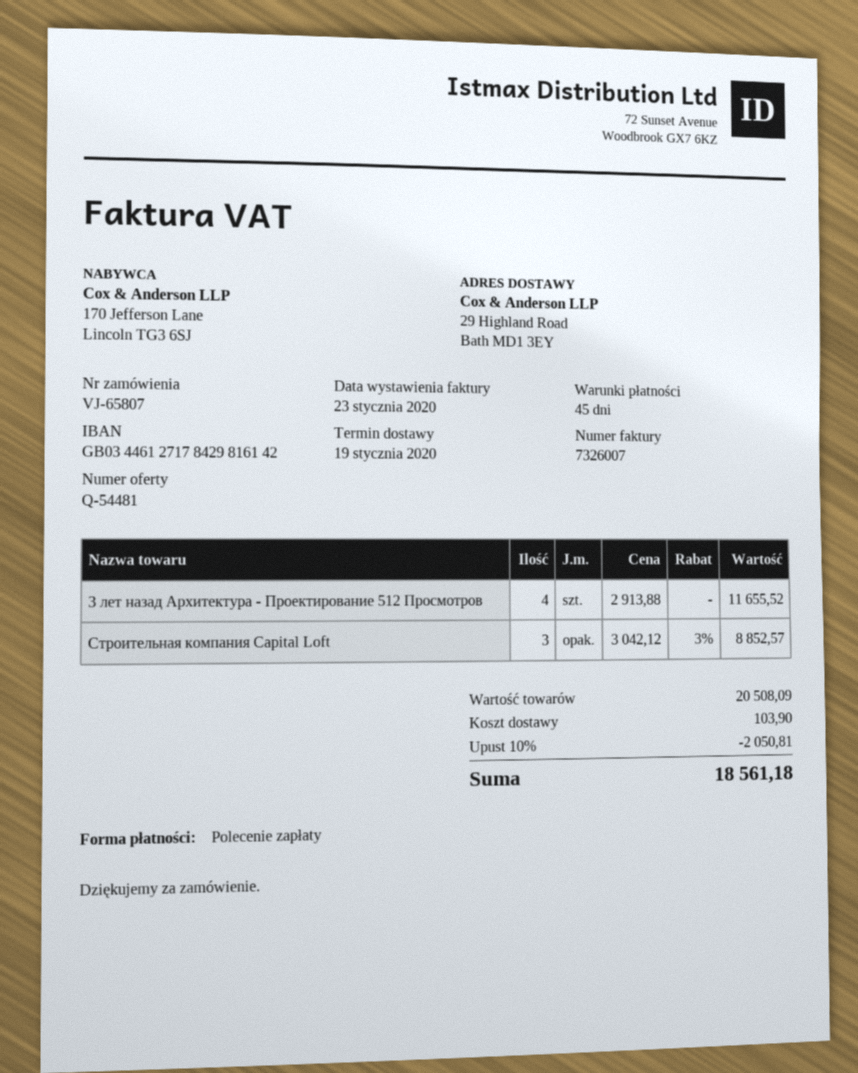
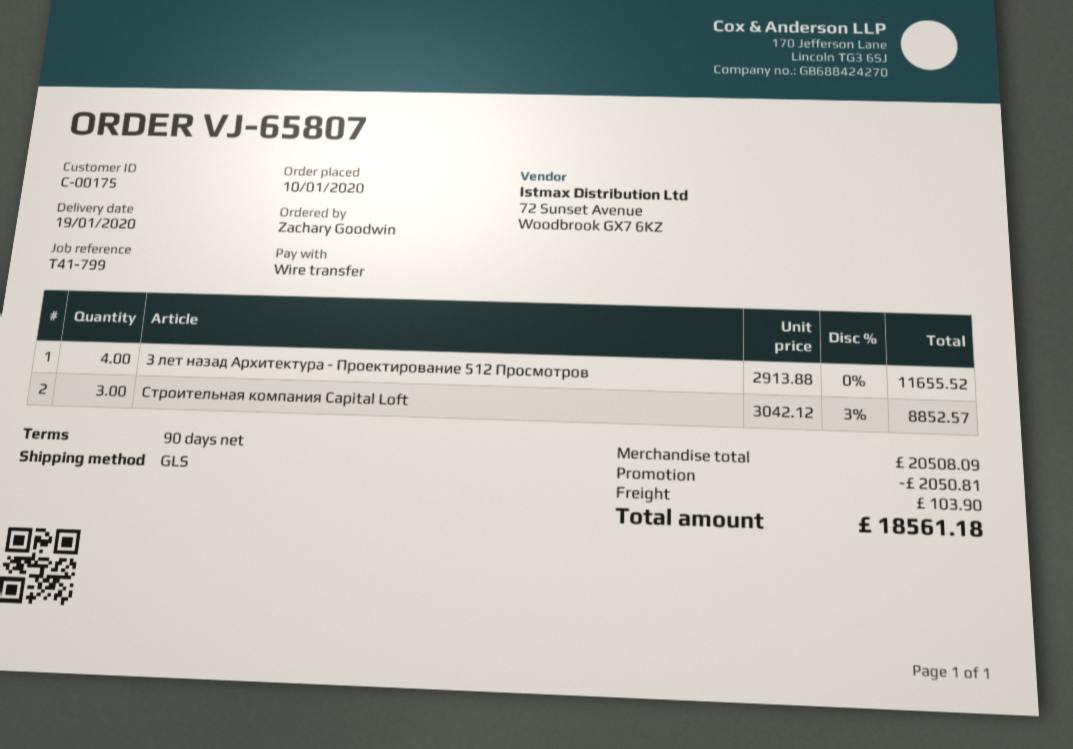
payment terms: 45 days -> 90 days
payment method: direct debit -> bank transfer

